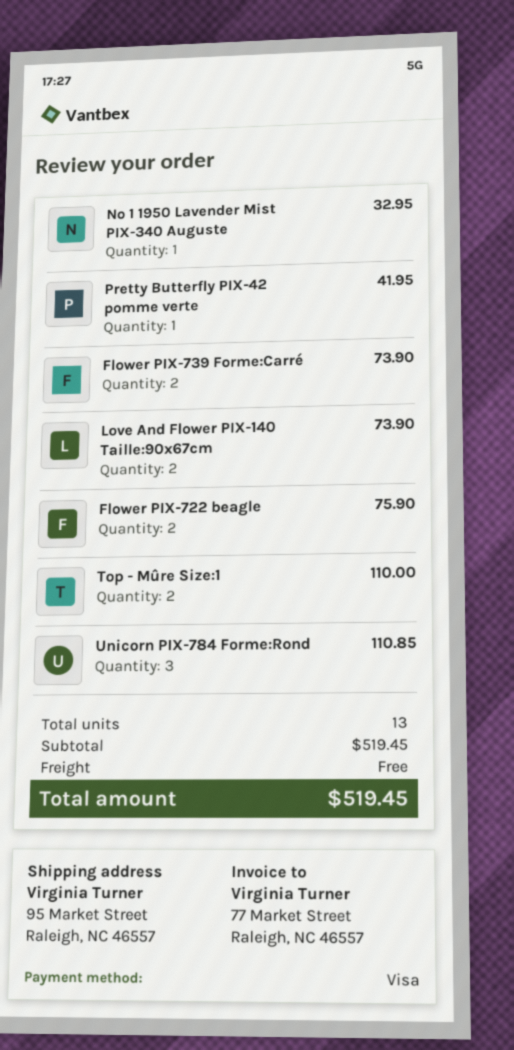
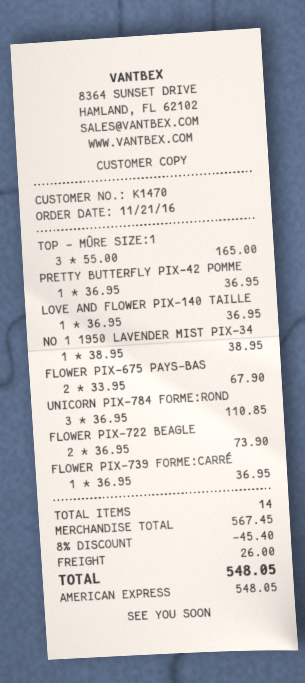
payment method: Visa -> American Express
No 1 1950 Lavender Mist PIX-340 Auguste: 1 for 32.95 -> 1 for 38.95
Pretty Butterfly PIX-42 pomme verte: 1 for 41.95 -> 1 for 36.95
Flower PIX-739 Forme:Carré: 2 for 73.90 -> 1 for 36.95
Love And Flower PIX-140 Taille:90x67cm: 2 for 73.90 -> 1 for 36.95
Flower PIX-722 beagle: 2 for 75.90 -> 2 for 73.90
Top - Mûre Size:1: 2 for 110.00 -> 3 for 165.00
FLOWER PIX-675 PAYS-BAS: none -> 2 for 67.90
total quantity: 13 -> 14
subtotal: 519.45 -> 567.45
discount: none -> 8% = 45.40
shipping: 0.00 -> 26.00
total: 519.45 -> 548.05

